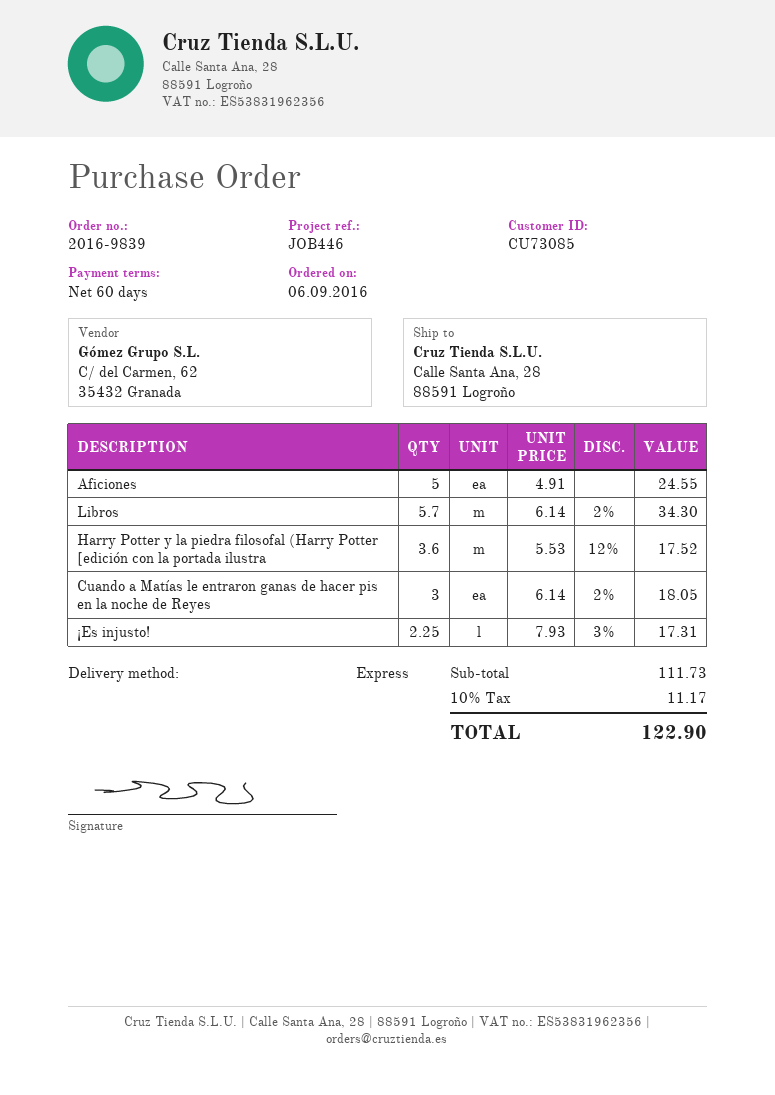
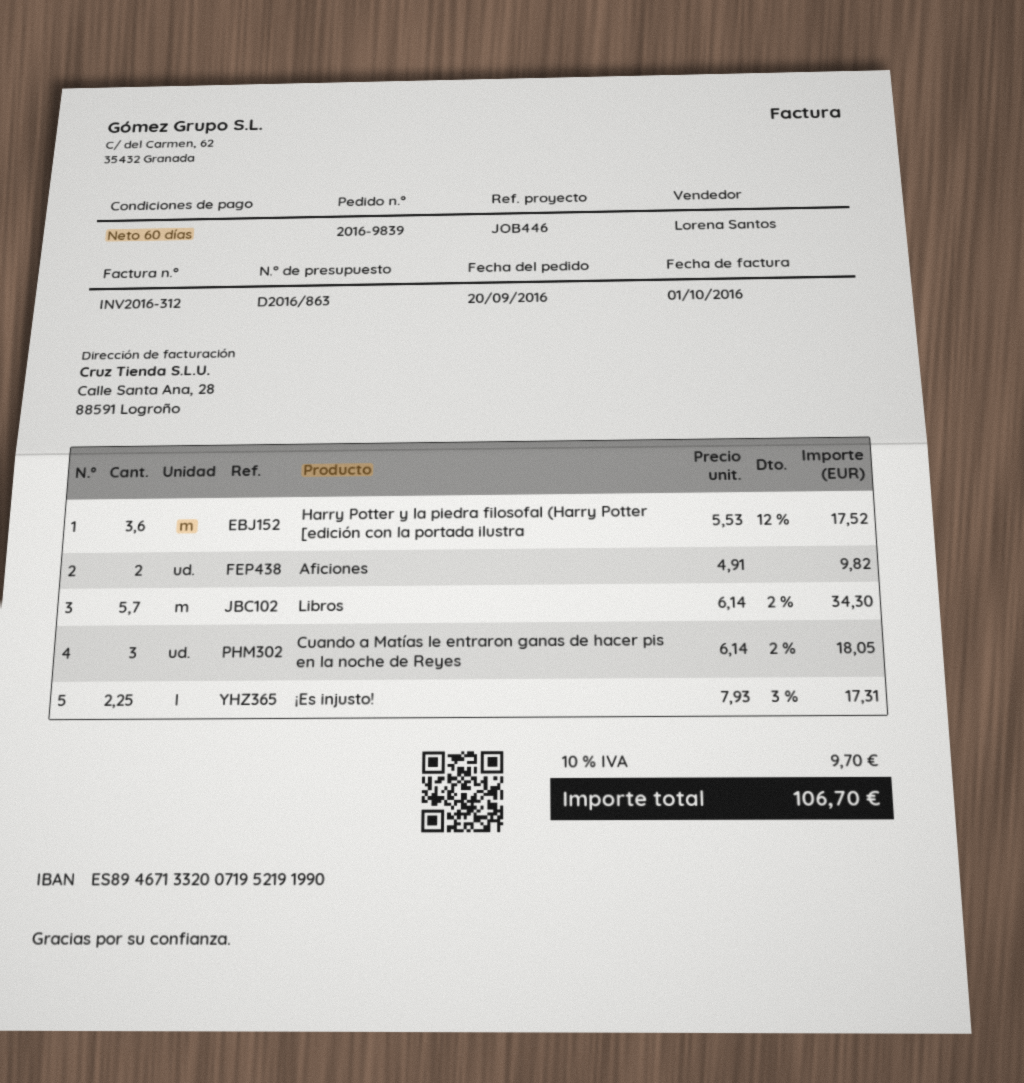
order date: 2016-09-06 -> 2016-09-20
Aficiones: 5 x 4.91 = 24.55 -> 2 x 4.91 = 9.82
tax: 10% = 11.17 -> 10% = 9.70
total: 122.90 -> 106.70

